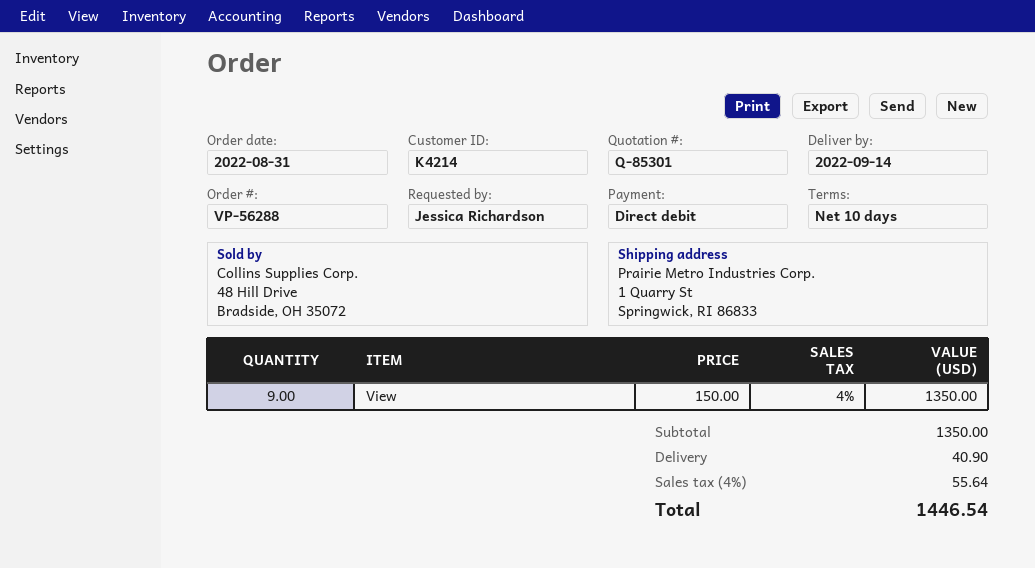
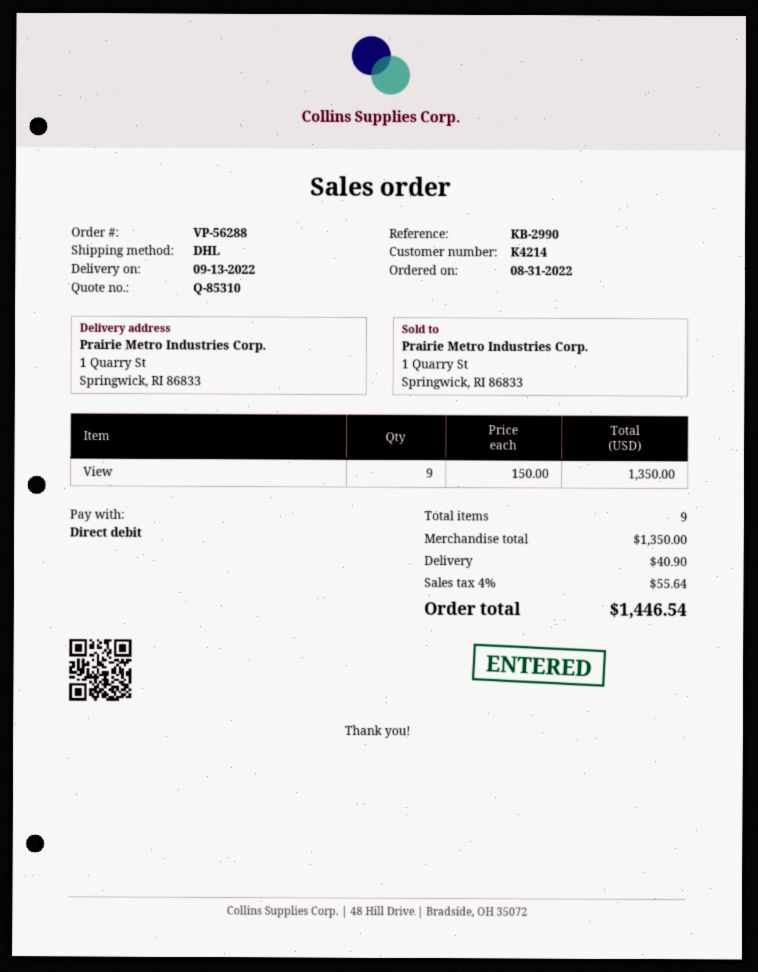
quote number: Q-85301 -> Q-85310
delivery date: 2022-09-14 -> 2022-09-13

